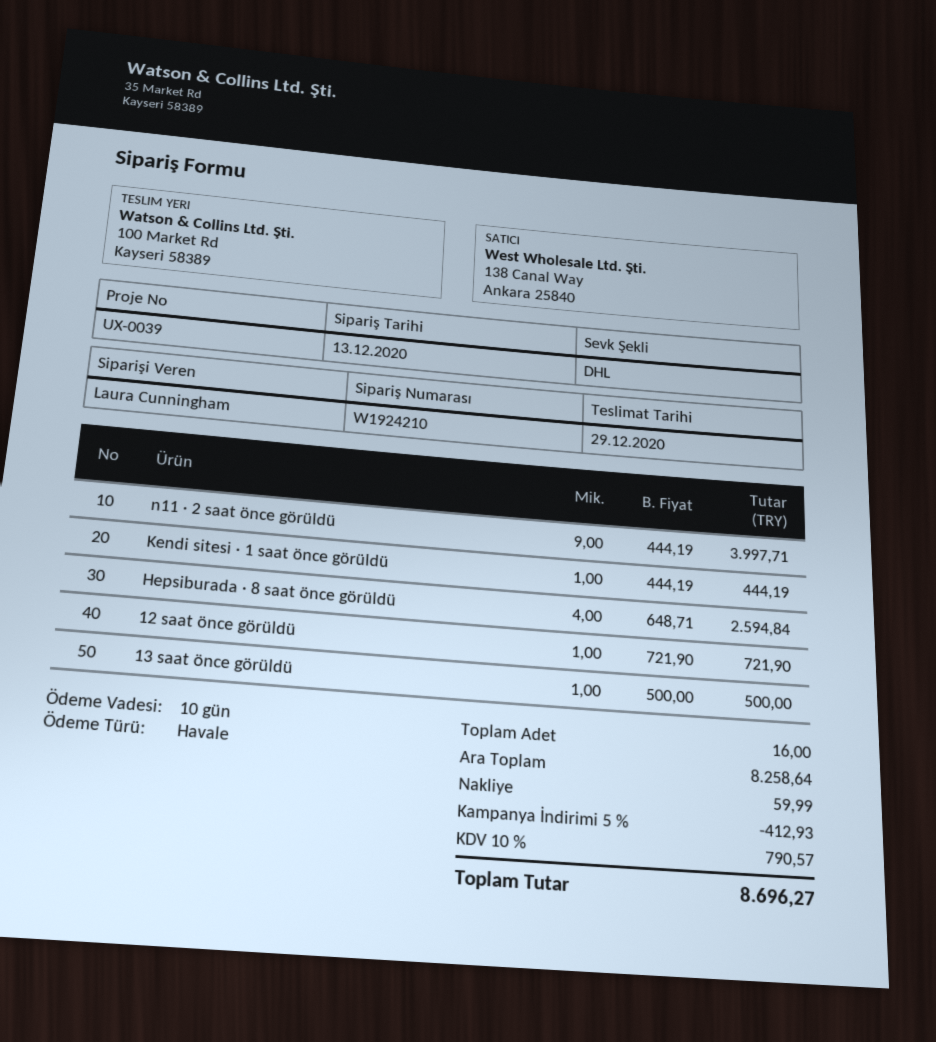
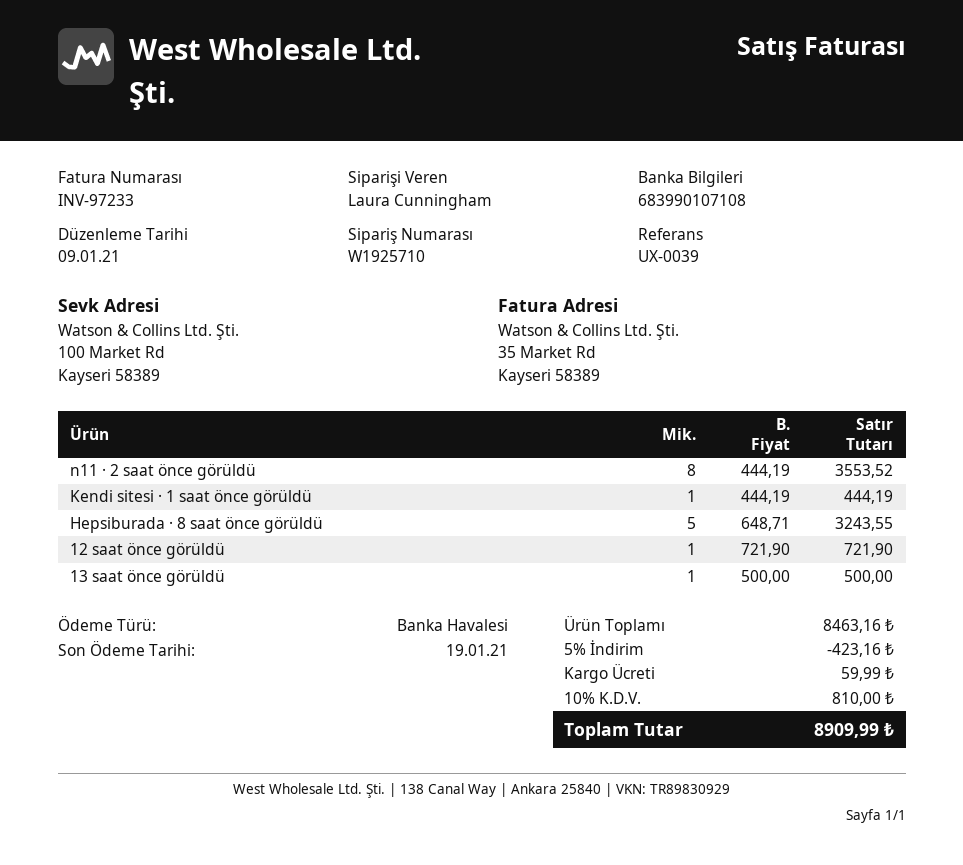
order number: W1924210 -> W1925710
n11 · 2 saat önce görüldü: 9 x 444.19 = 3997.71 -> 8 x 444.19 = 3553.52
Hepsiburada · 8 saat önce görüldü: 4 x 648.71 = 2594.84 -> 5 x 648.71 = 3243.55
subtotal: 8258.64 -> 8463.16
discount: 5% = 412.93 -> 5% = 423.16
tax: 10% = 790.57 -> 10% = 810.00
total: 8696.27 -> 8909.99

